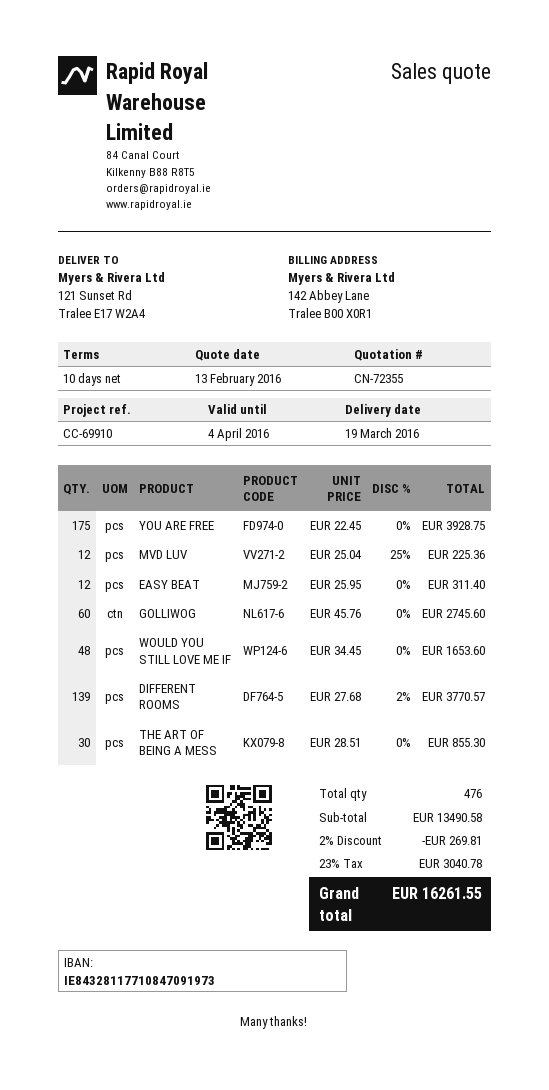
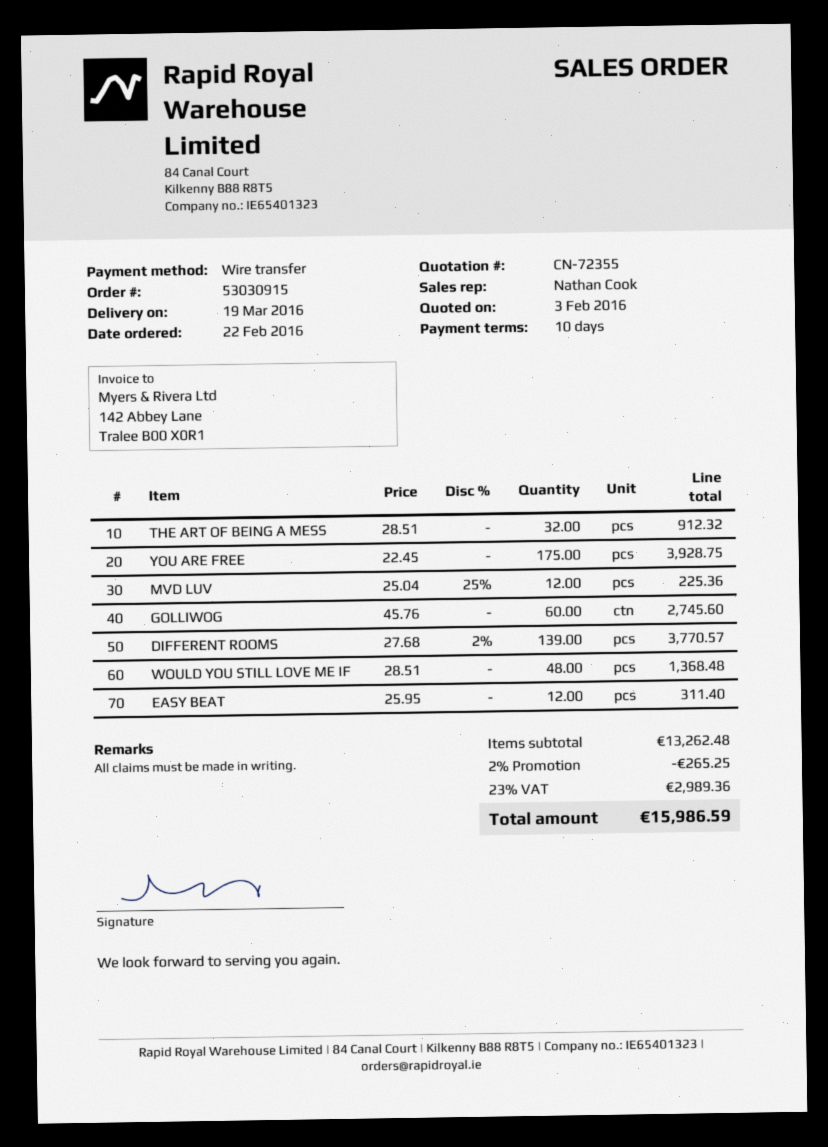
quote date: 2016-02-13 -> 2016-02-03
WOULD YOU STILL LOVE ME IF: 48 x 34.45 = 1653.60 -> 48 x 28.51 = 1368.48
THE ART OF BEING A MESS: 30 x 28.51 = 855.30 -> 32 x 28.51 = 912.32
subtotal: 13490.58 -> 13262.48
discount: 2% = 269.81 -> 2% = 265.25
tax: 23% = 3040.78 -> 23% = 2989.36
total: 16261.55 -> 15986.59

